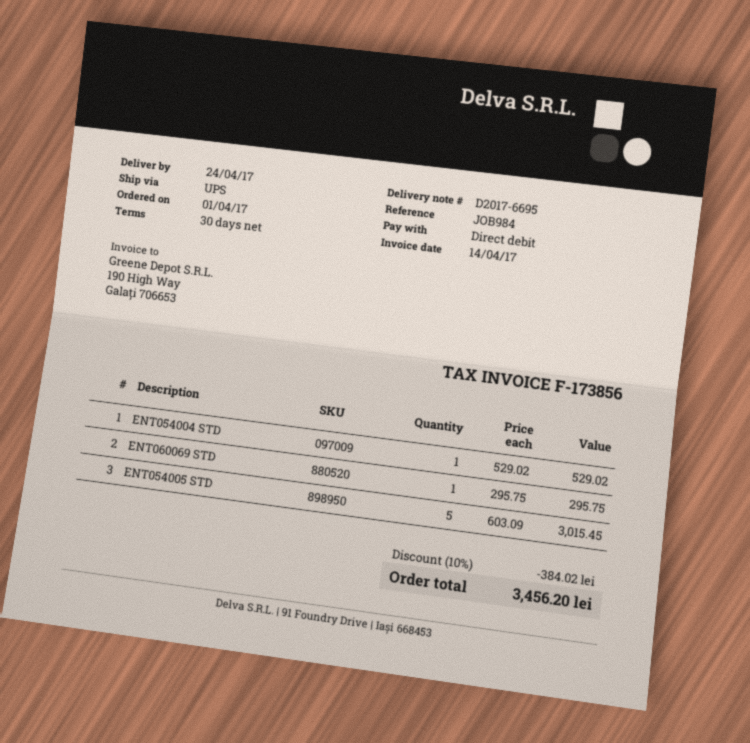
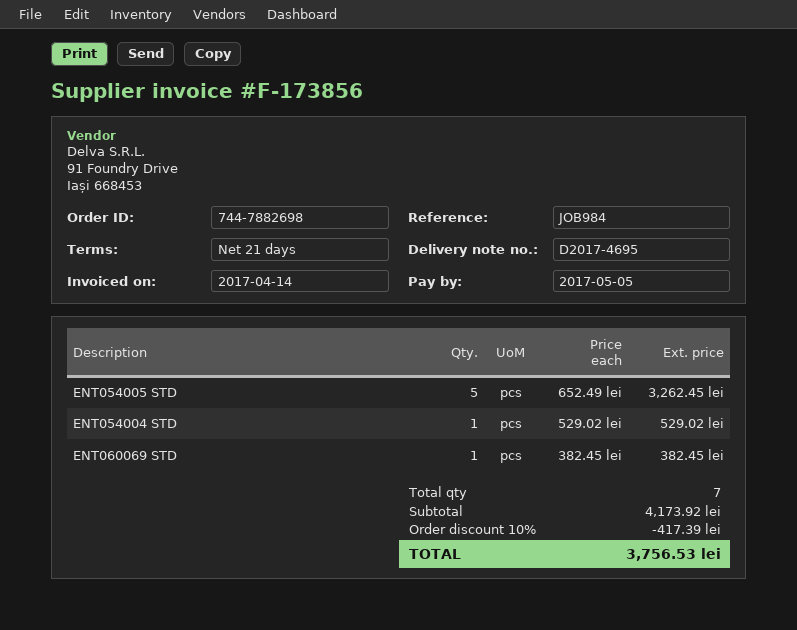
delivery note number: D2017-6695 -> D2017-4695
payment terms: 30 days -> 21 days
ENT060069 STD: 1 x 295.75 = 295.75 -> 1 x 382.45 = 382.45
ENT054005 STD: 5 x 603.09 = 3015.45 -> 5 x 652.49 = 3262.45
discount: 10% = 384.02 -> 10% = 417.39
total: 3456.20 -> 3756.53

